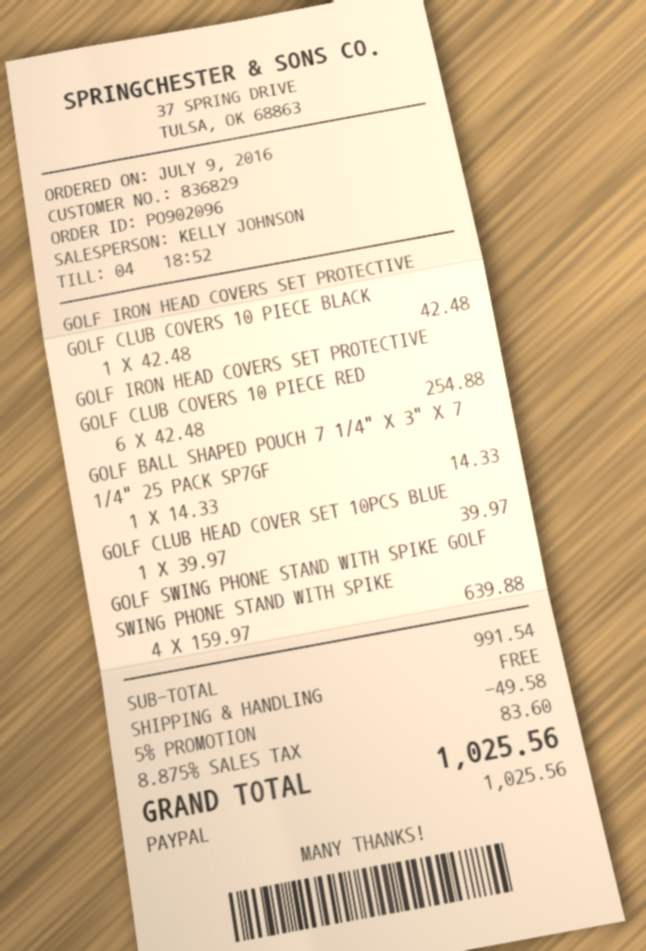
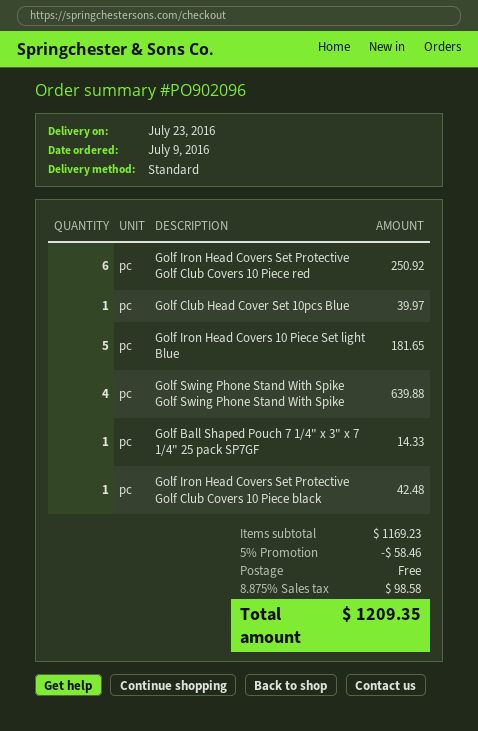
GOLF IRON HEAD COVERS SET PROTECTIVE GOLF CLUB COVERS 10 PIECE RED: 6 for 254.88 -> 6 for 250.92
Golf Iron Head Covers 10 Piece Set light Blue: none -> 5 for 181.65
subtotal: 991.54 -> 1169.23
discount: 5% = 49.58 -> 5% = 58.46
tax: 8.875% = 83.60 -> 8.875% = 98.58
total: 1025.56 -> 1209.35

